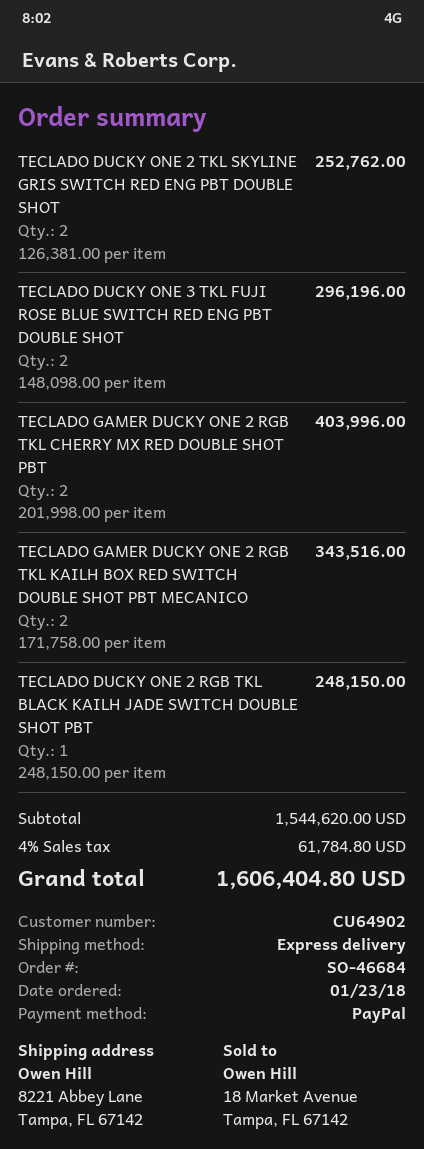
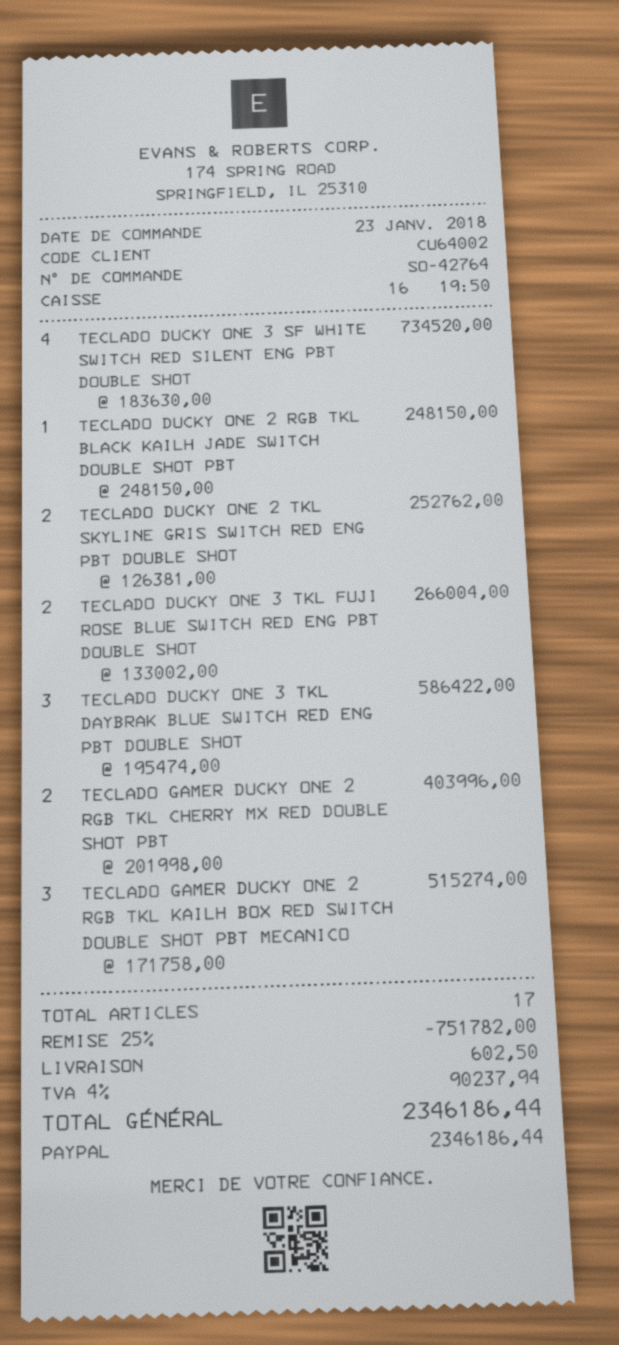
order number: SO-46684 -> SO-42764
customer number: CU64902 -> CU64002
TECLADO DUCKY ONE 3 TKL FUJI ROSE BLUE SWITCH RED ENG PBT DOUBLE SHOT: 2 x 148098.00 = 296196.00 -> 2 x 133002.00 = 266004.00
TECLADO GAMER DUCKY ONE 2 RGB TKL KAILH BOX RED SWITCH DOUBLE SHOT PBT MECANICO: 2 x 171758.00 = 343516.00 -> 3 x 171758.00 = 515274.00
TECLADO DUCKY ONE 3 SF WHITE SWITCH RED SILENT ENG PBT DOUBLE SHOT: none -> 4 x 183630.00 = 734520.00
TECLADO DUCKY ONE 3 TKL DAYBRAK BLUE SWITCH RED ENG PBT DOUBLE SHOT: none -> 3 x 195474.00 = 586422.00
discount: none -> 25% = 751782.00
shipping: none -> 602.50
tax: 4% = 61784.80 -> 4% = 90237.94
total: 1606404.80 -> 2346186.44

